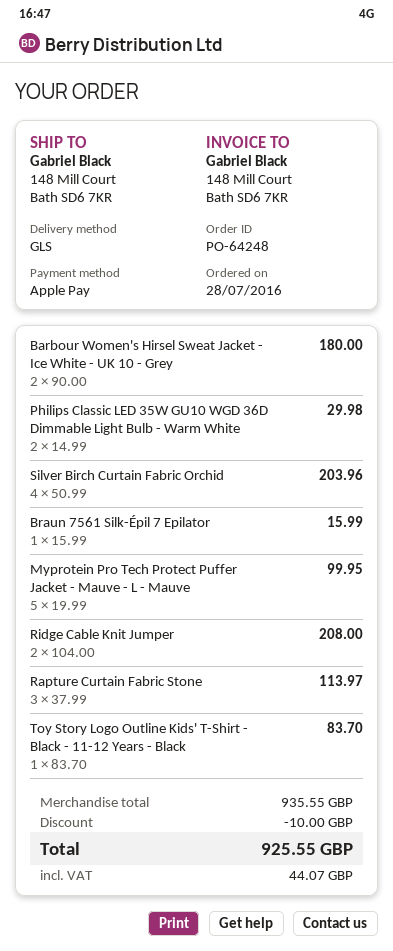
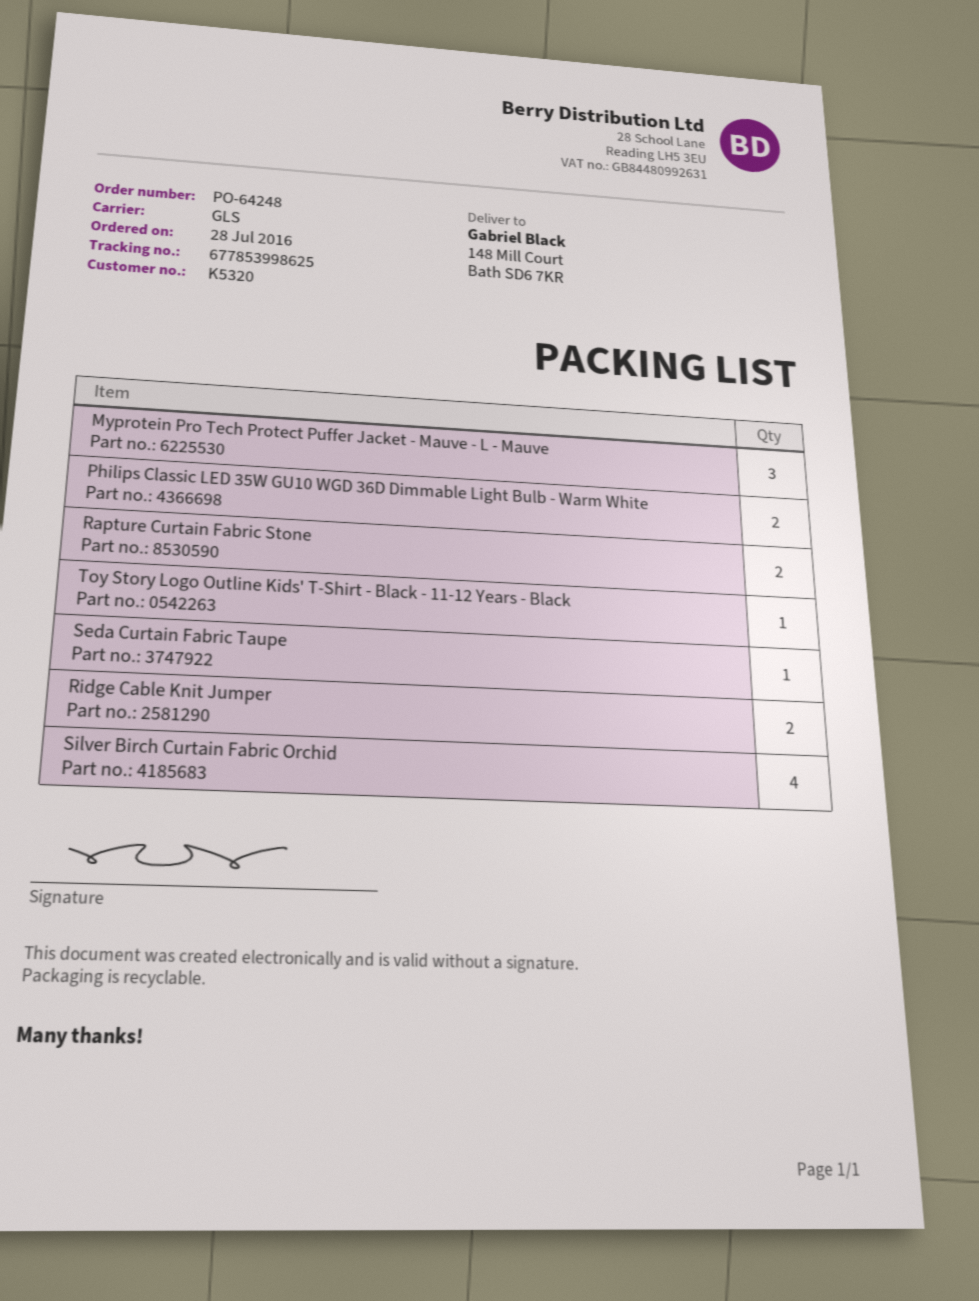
Barbour Women's Hirsel Sweat Jacket - Ice White - UK 10 - Grey: 2 -> none
Braun 7561 Silk-Épil 7 Epilator: 1 -> none
Myprotein Pro Tech Protect Puffer Jacket - Mauve - L - Mauve: 5 -> 3
Rapture Curtain Fabric Stone: 3 -> 2
Seda Curtain Fabric Taupe: none -> 1

